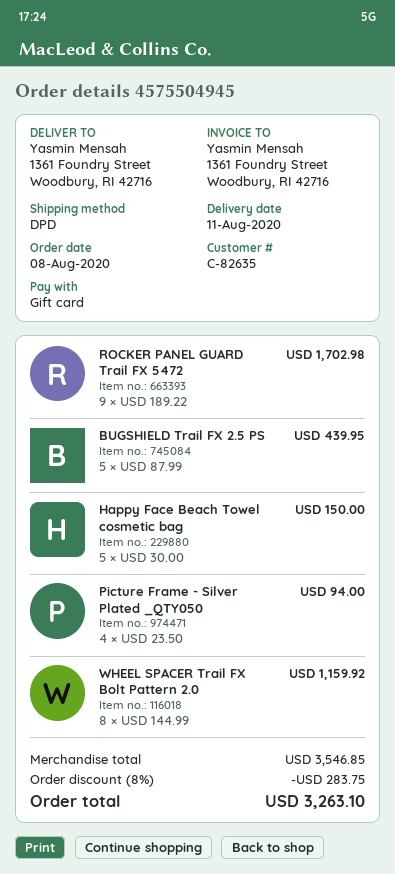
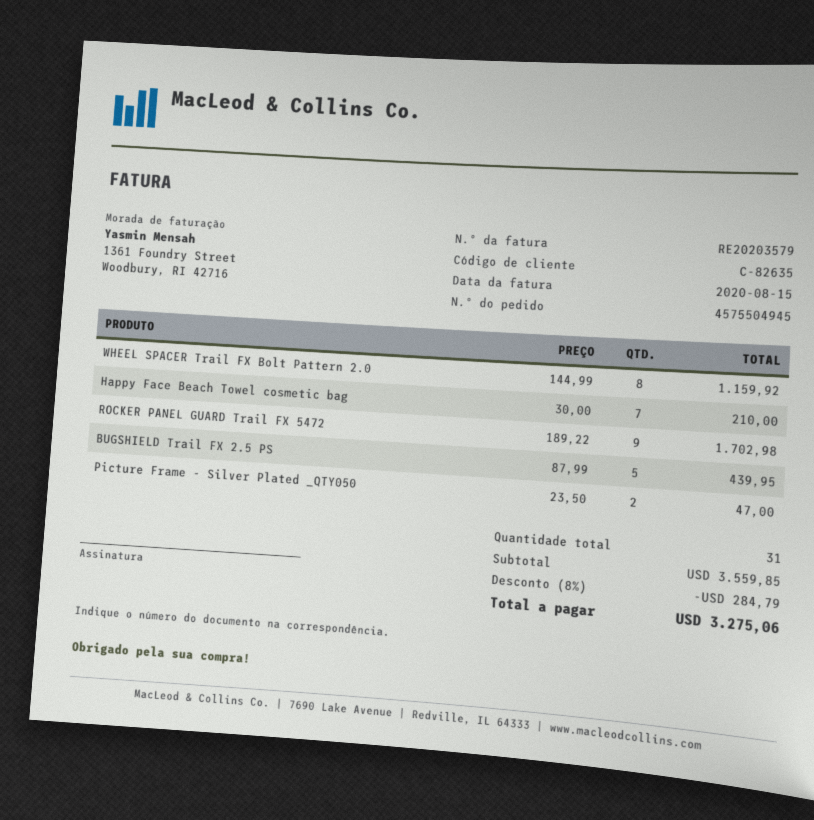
Happy Face Beach Towel cosmetic bag: 5 x 30.00 = 150.00 -> 7 x 30.00 = 210.00
Picture Frame - Silver Plated _QTY050: 4 x 23.50 = 94.00 -> 2 x 23.50 = 47.00
subtotal: 3546.85 -> 3559.85
discount: 8% = 283.75 -> 8% = 284.79
total: 3263.10 -> 3275.06

